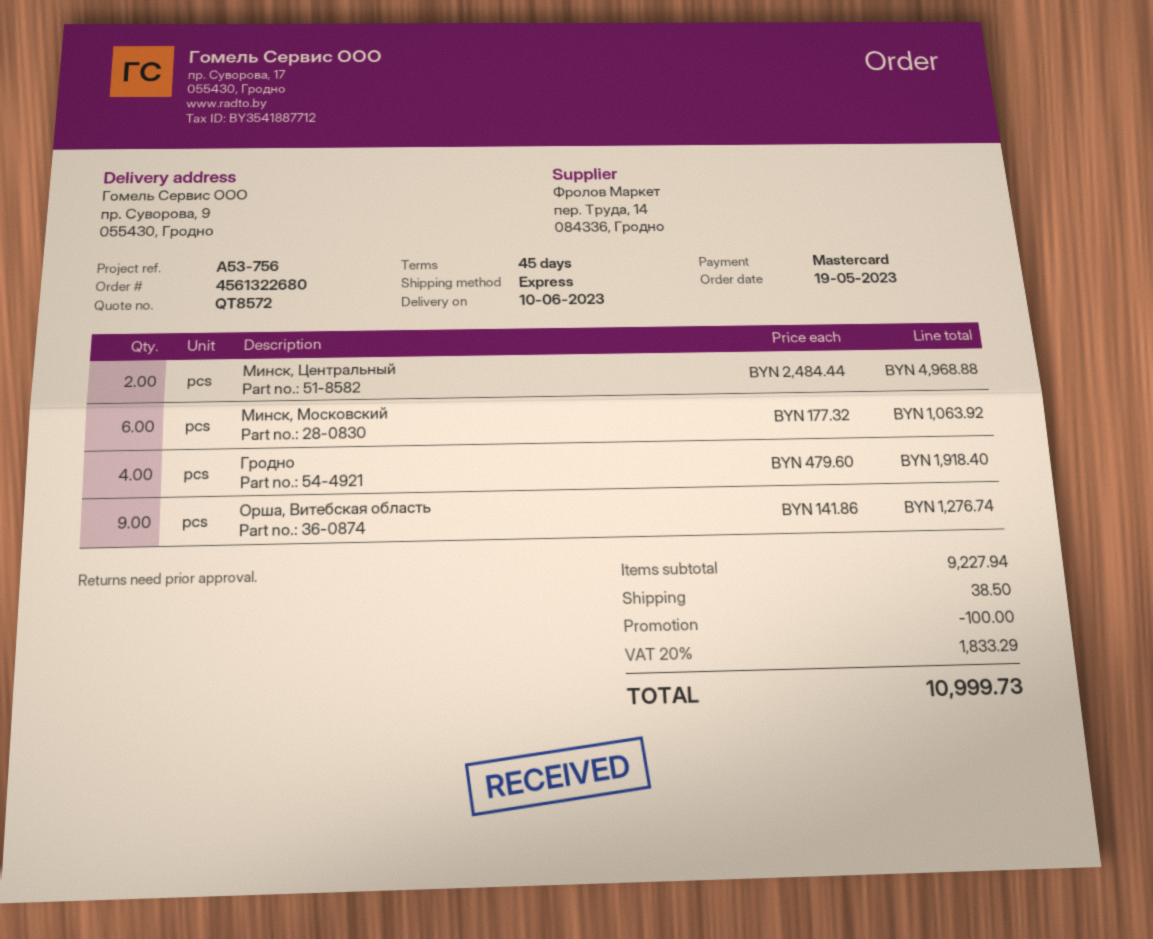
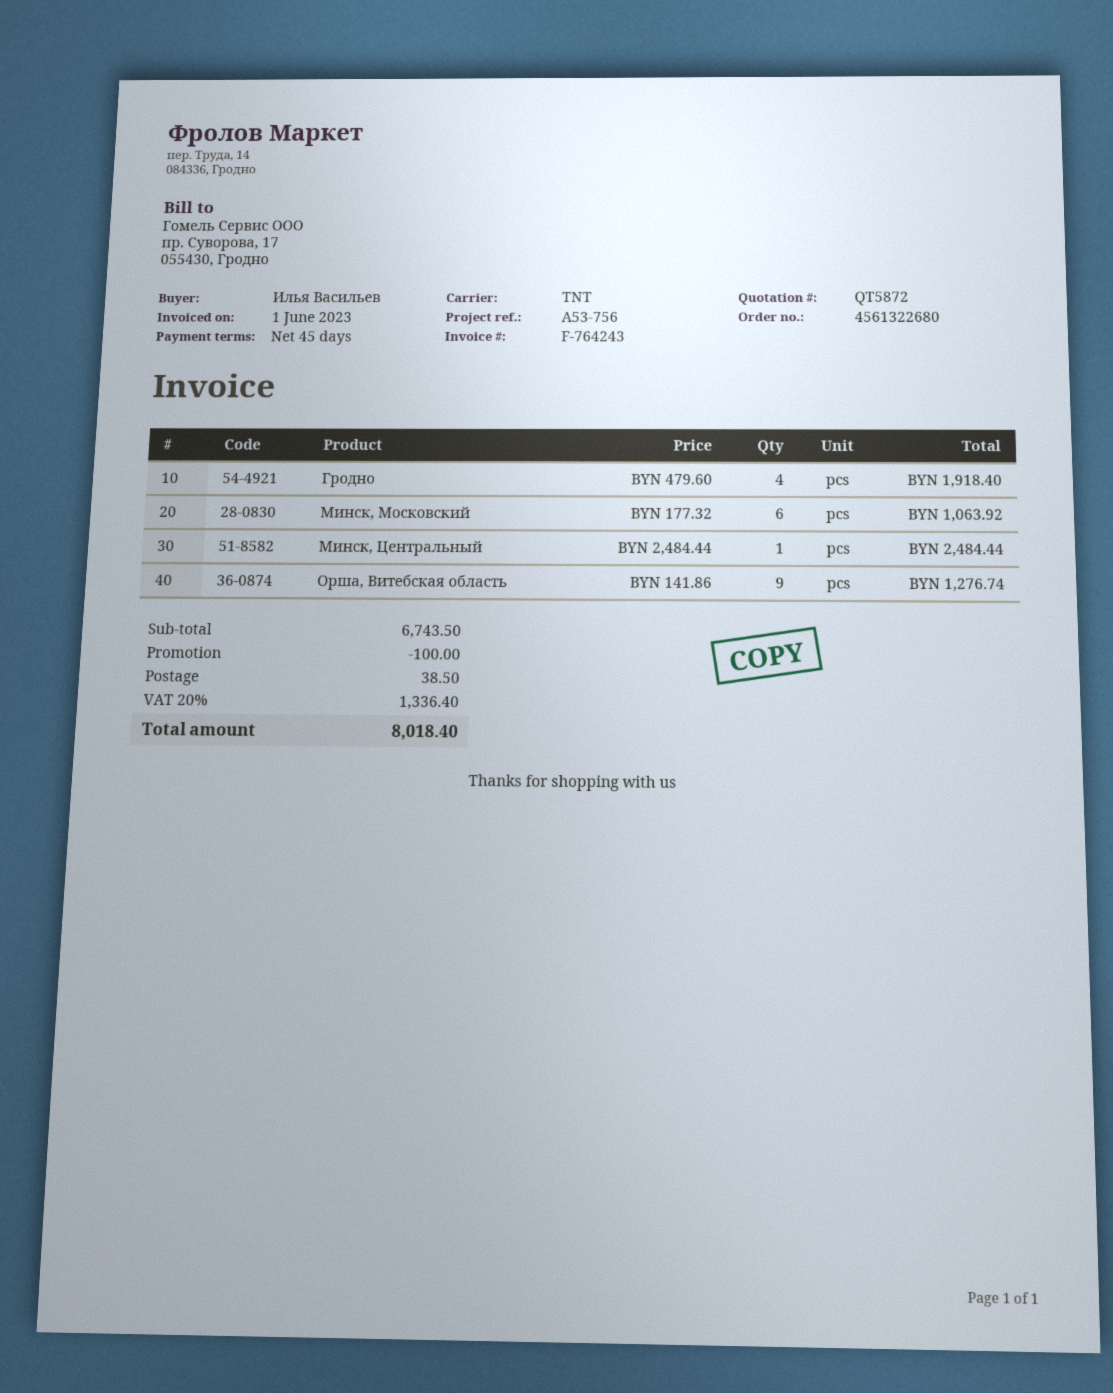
quote number: QT8572 -> QT5872
shipping method: express -> TNT
Минск, Центральный: 2 x 2484.44 = 4968.88 -> 1 x 2484.44 = 2484.44
subtotal: 9227.94 -> 6743.50
tax: 20% = 1833.29 -> 20% = 1336.40
total: 10999.73 -> 8018.40

